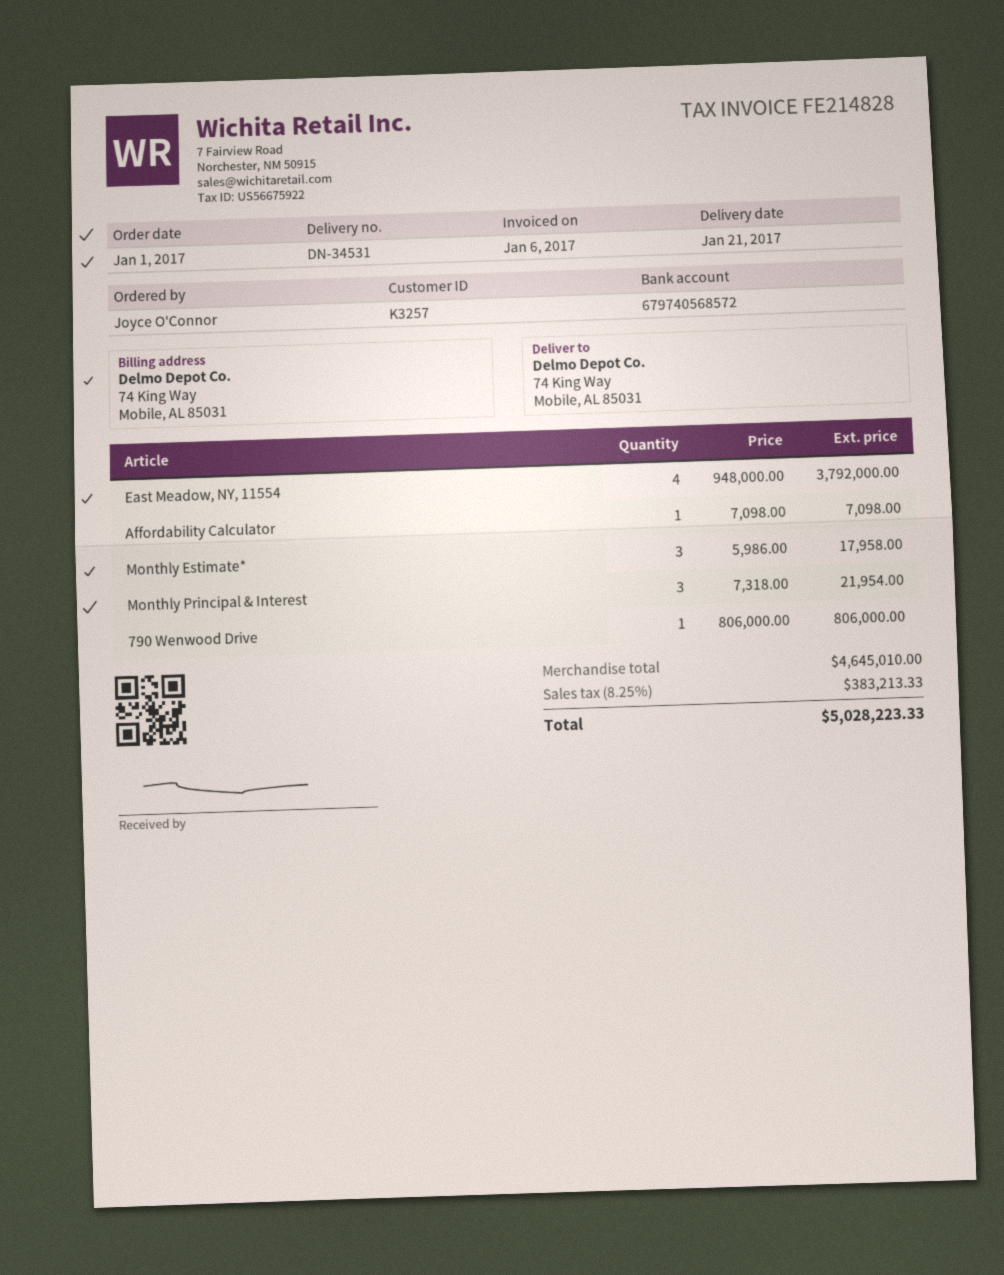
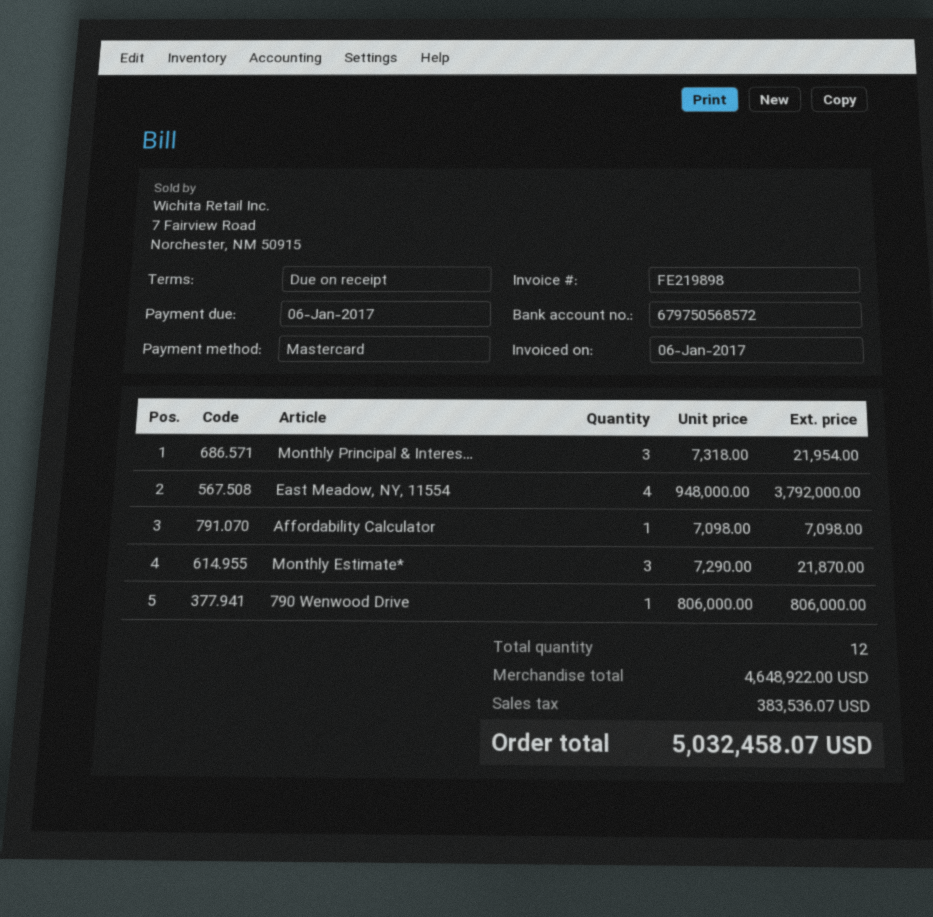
invoice number: FE214828 -> FE219898
bank account: 679740568572 -> 679750568572
Monthly Estimate*: 3 x 5986.00 = 17958.00 -> 3 x 7290.00 = 21870.00
subtotal: 4645010.00 -> 4648922.00
tax: 383213.33 -> 383536.07
total: 5028223.33 -> 5032458.07

